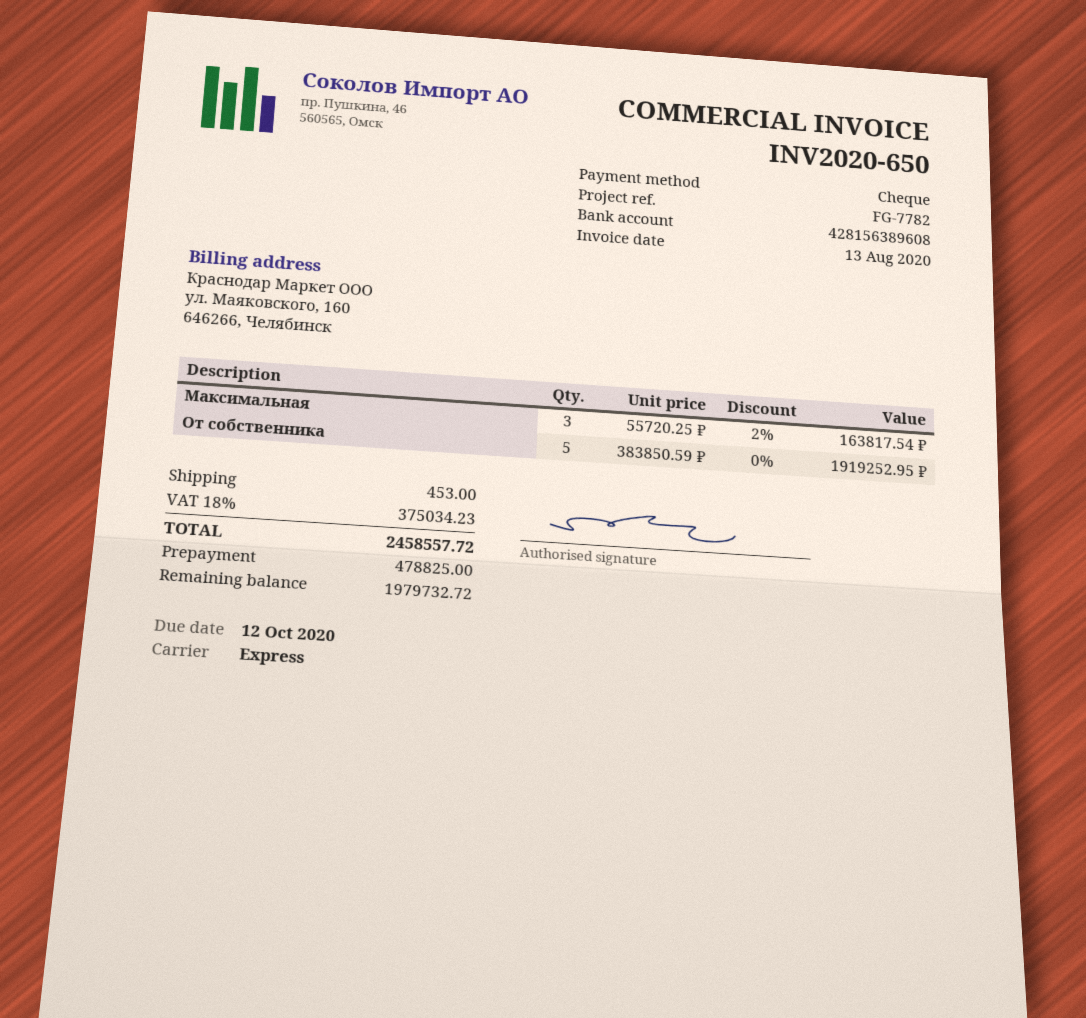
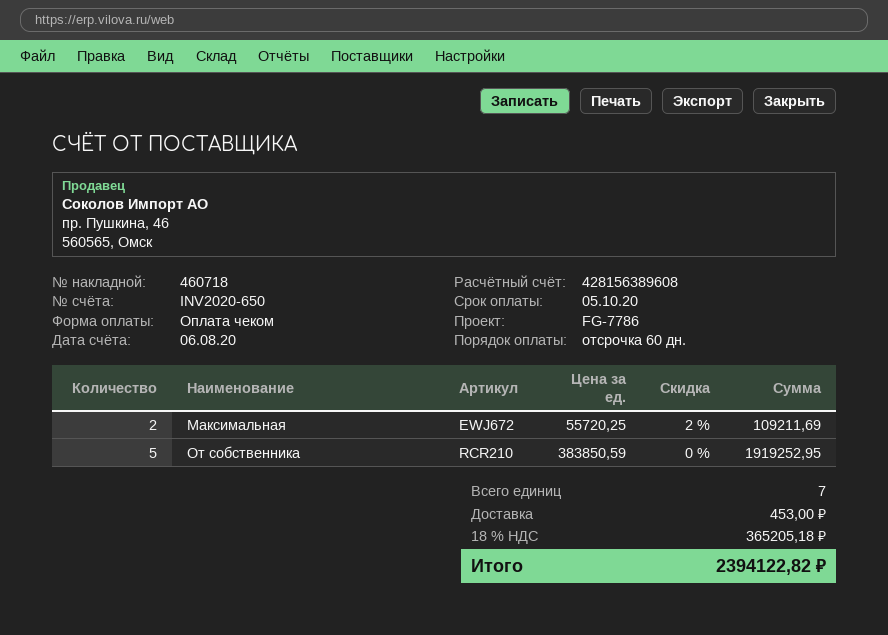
invoice date: 2020-08-13 -> 2020-08-06
due date: 2020-10-12 -> 2020-10-05
reference: FG-7782 -> FG-7786
Максимальная: 3 x 55720.25 - 2% = 163817.54 -> 2 x 55720.25 - 2% = 109211.69
tax: 18% = 375034.23 -> 18% = 365205.18
total: 2458557.72 -> 2394122.82

